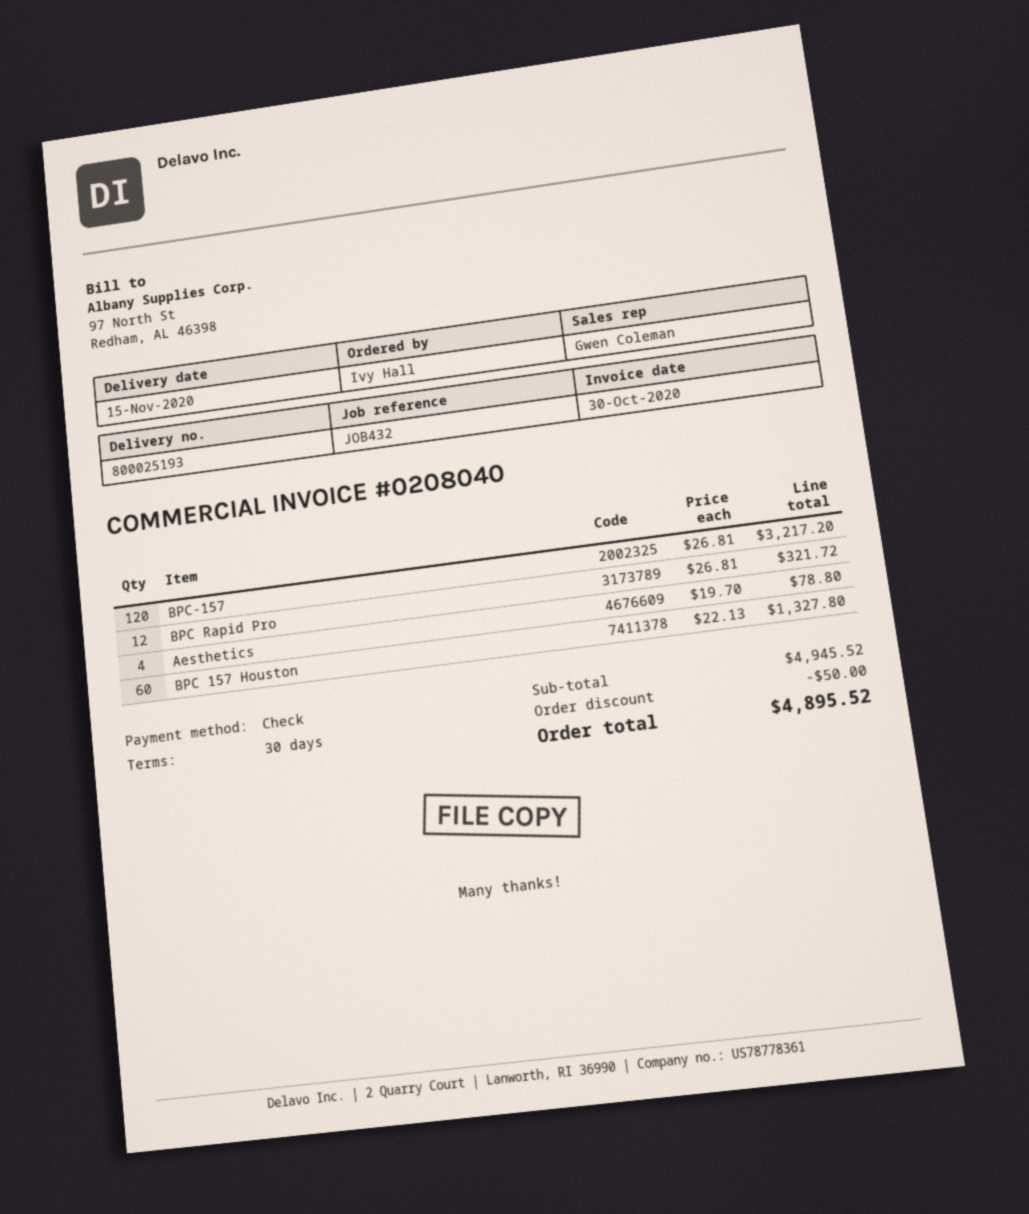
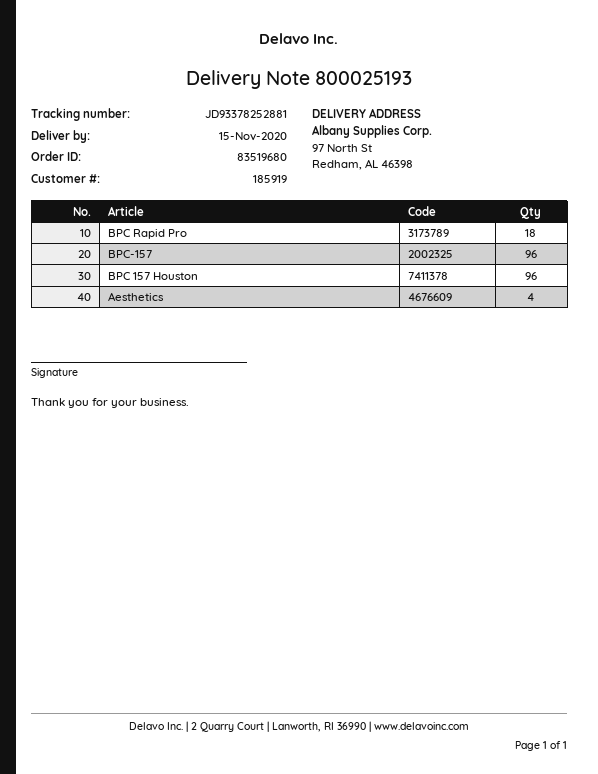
BPC-157: 120 -> 96
BPC Rapid Pro: 12 -> 18
BPC 157 Houston: 60 -> 96

